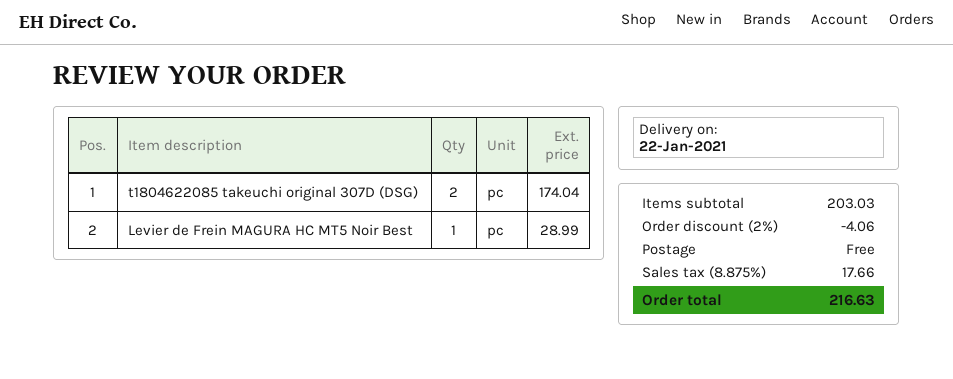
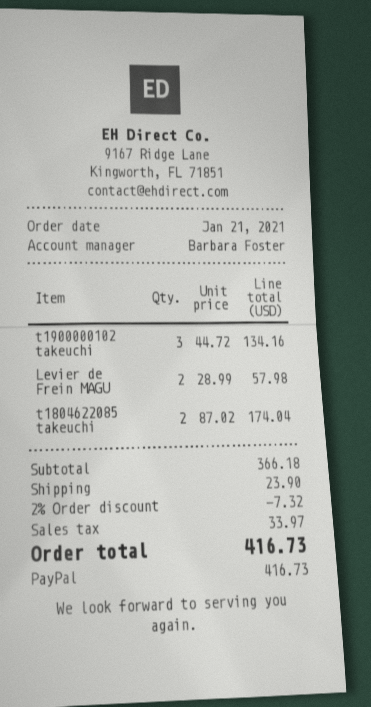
Levier de Frein MAGURA HC MT5 Noir Best: 1 for 28.99 -> 2 for 57.98
t1900000102 takeuchi: none -> 3 for 134.16
subtotal: 203.03 -> 366.18
discount: 2% = 4.06 -> 2% = 7.32
shipping: 0.00 -> 23.90
tax: 17.66 -> 33.97
total: 216.63 -> 416.73

